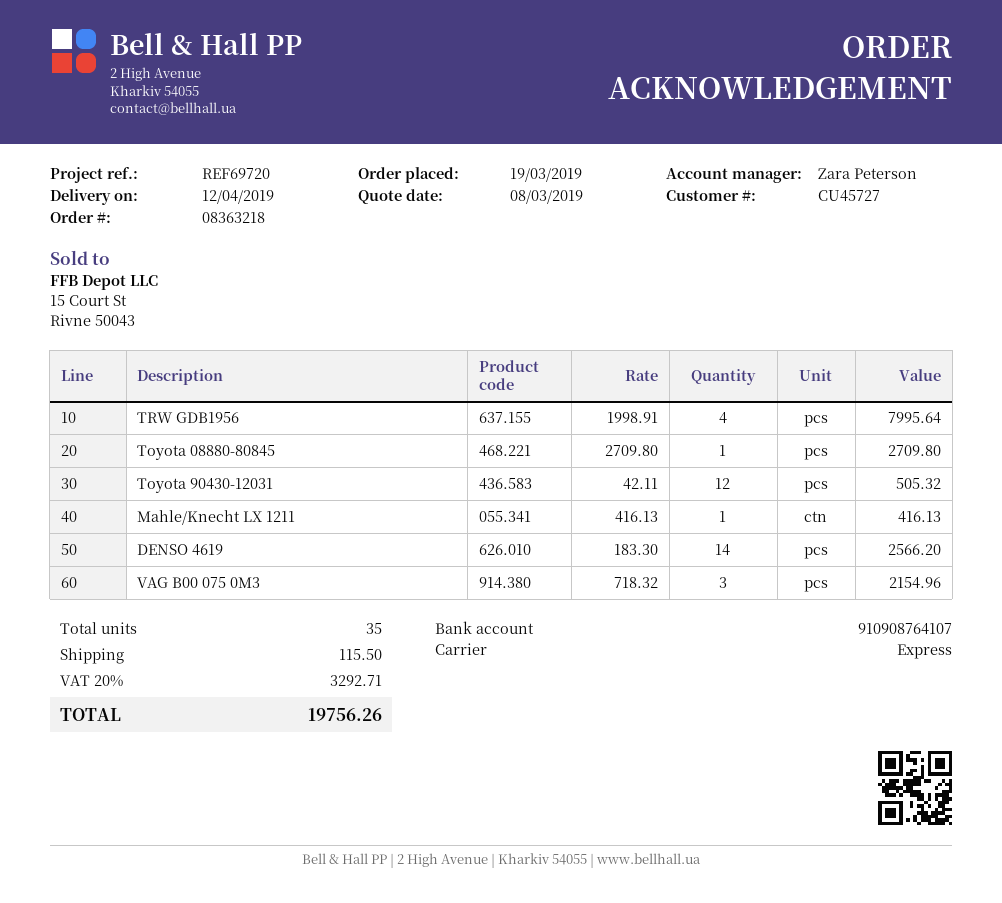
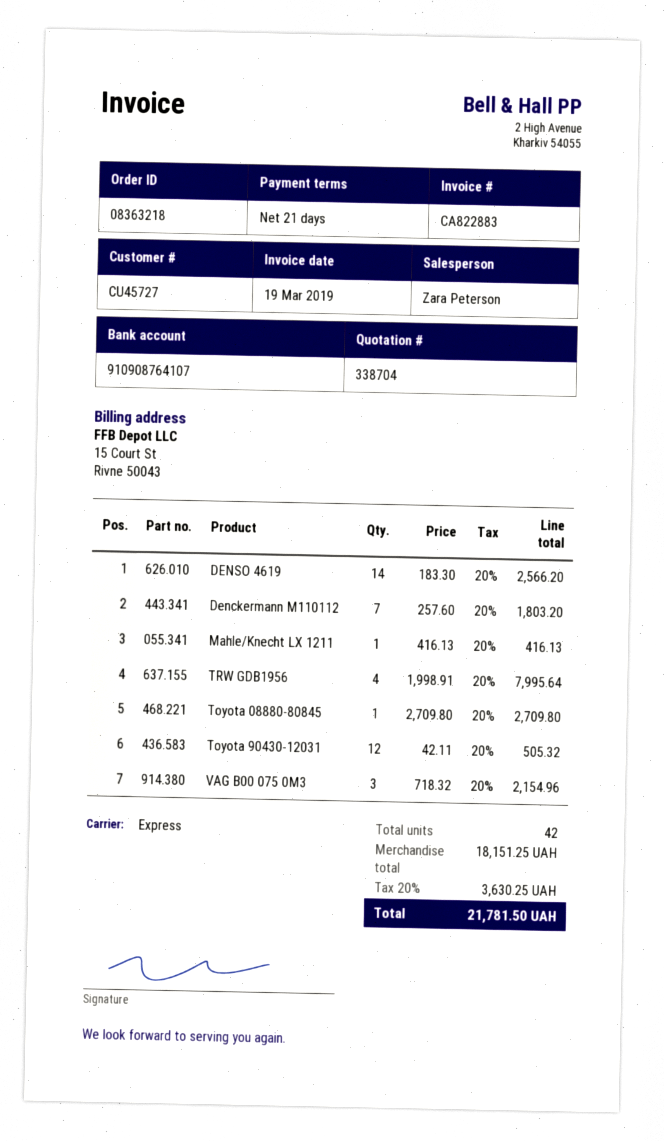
Denckermann M110112: none -> 7 x 257.60 = 1803.20
total quantity: 35 -> 42
shipping: 115.50 -> none
tax: 20% = 3292.71 -> 20% = 3630.25
total: 19756.26 -> 21781.50

